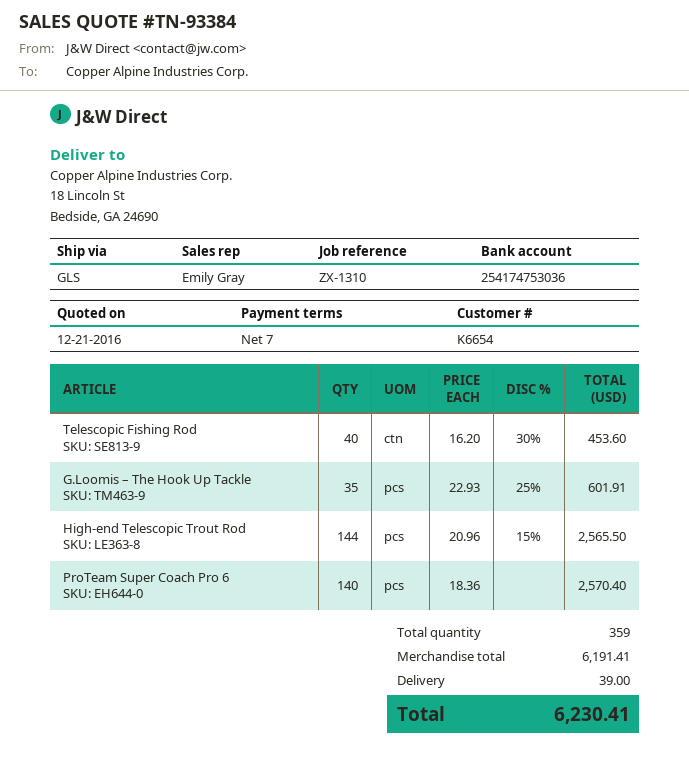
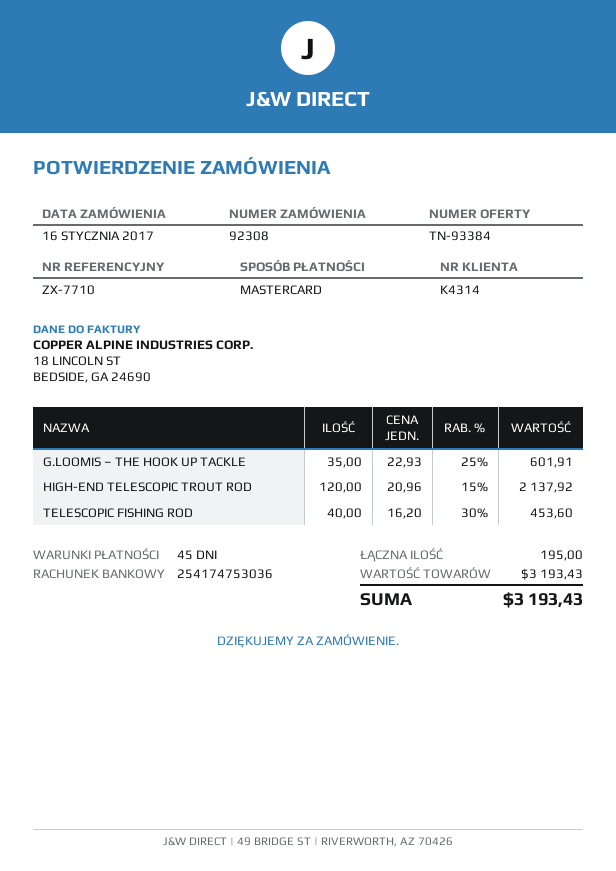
payment terms: 7 days -> 45 days
customer number: K6654 -> K4314
reference: ZX-1310 -> ZX-7710
High-end Telescopic Trout Rod: 144 x 20.96 - 15% = 2565.50 -> 120 x 20.96 - 15% = 2137.92
ProTeam Super Coach Pro 6: 140 x 18.36 = 2570.40 -> none
total quantity: 359 -> 195
subtotal: 6191.41 -> 3193.43
shipping: 39.00 -> none
total: 6230.41 -> 3193.43

